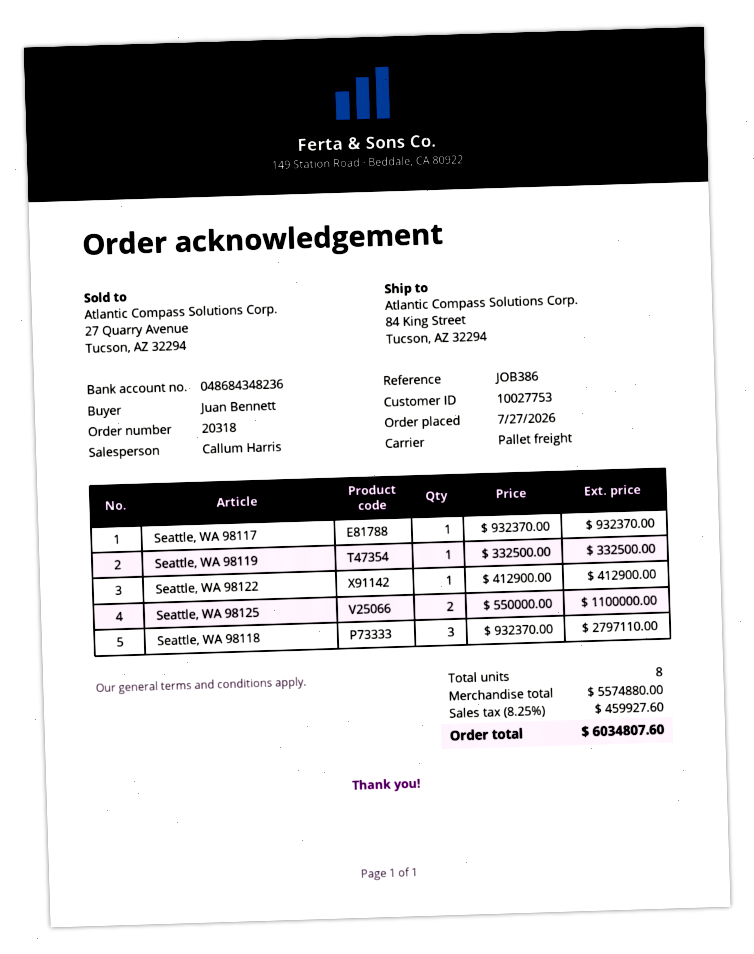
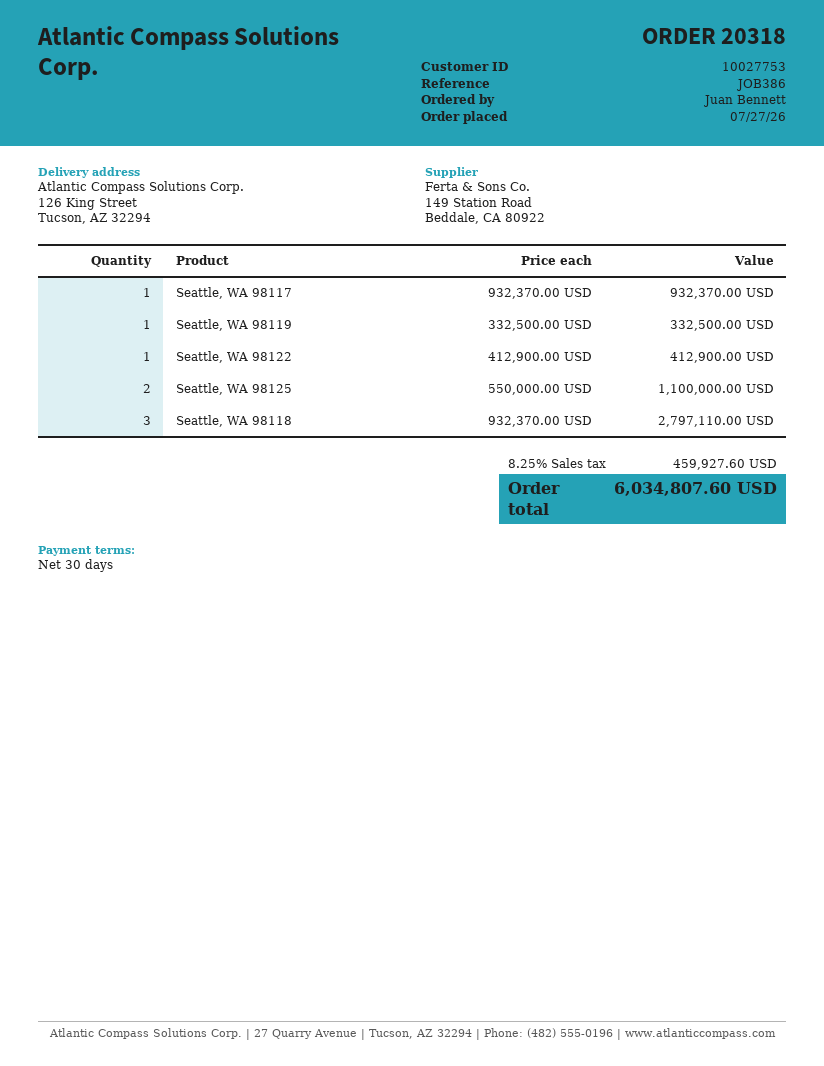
ship to: 84 King Street, Tucson, AZ 32294 -> 126 King Street, Tucson, AZ 32294

